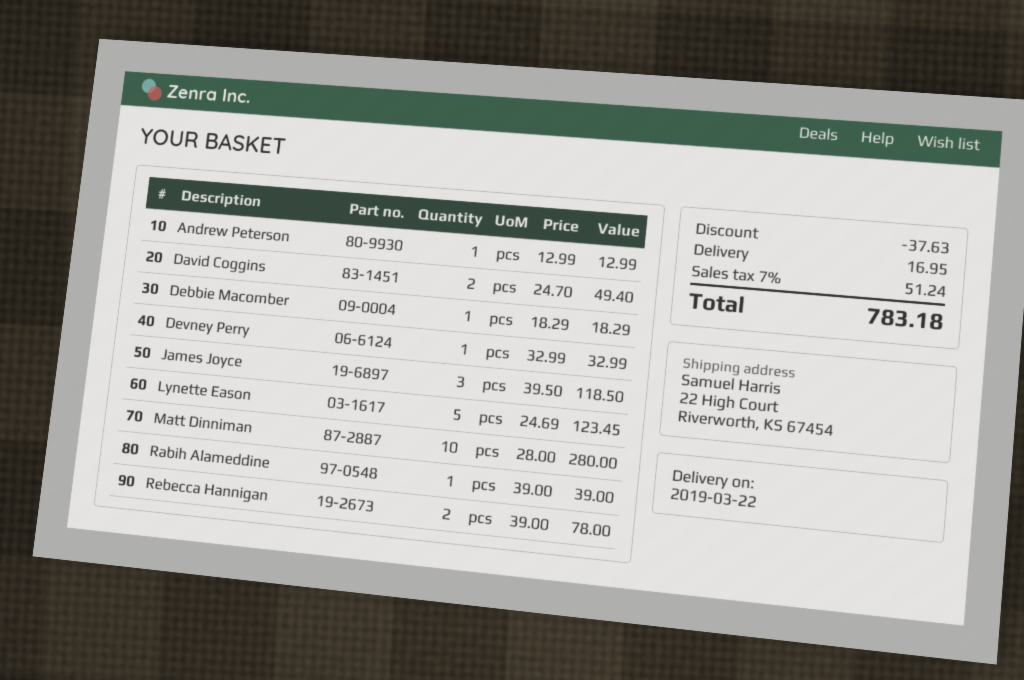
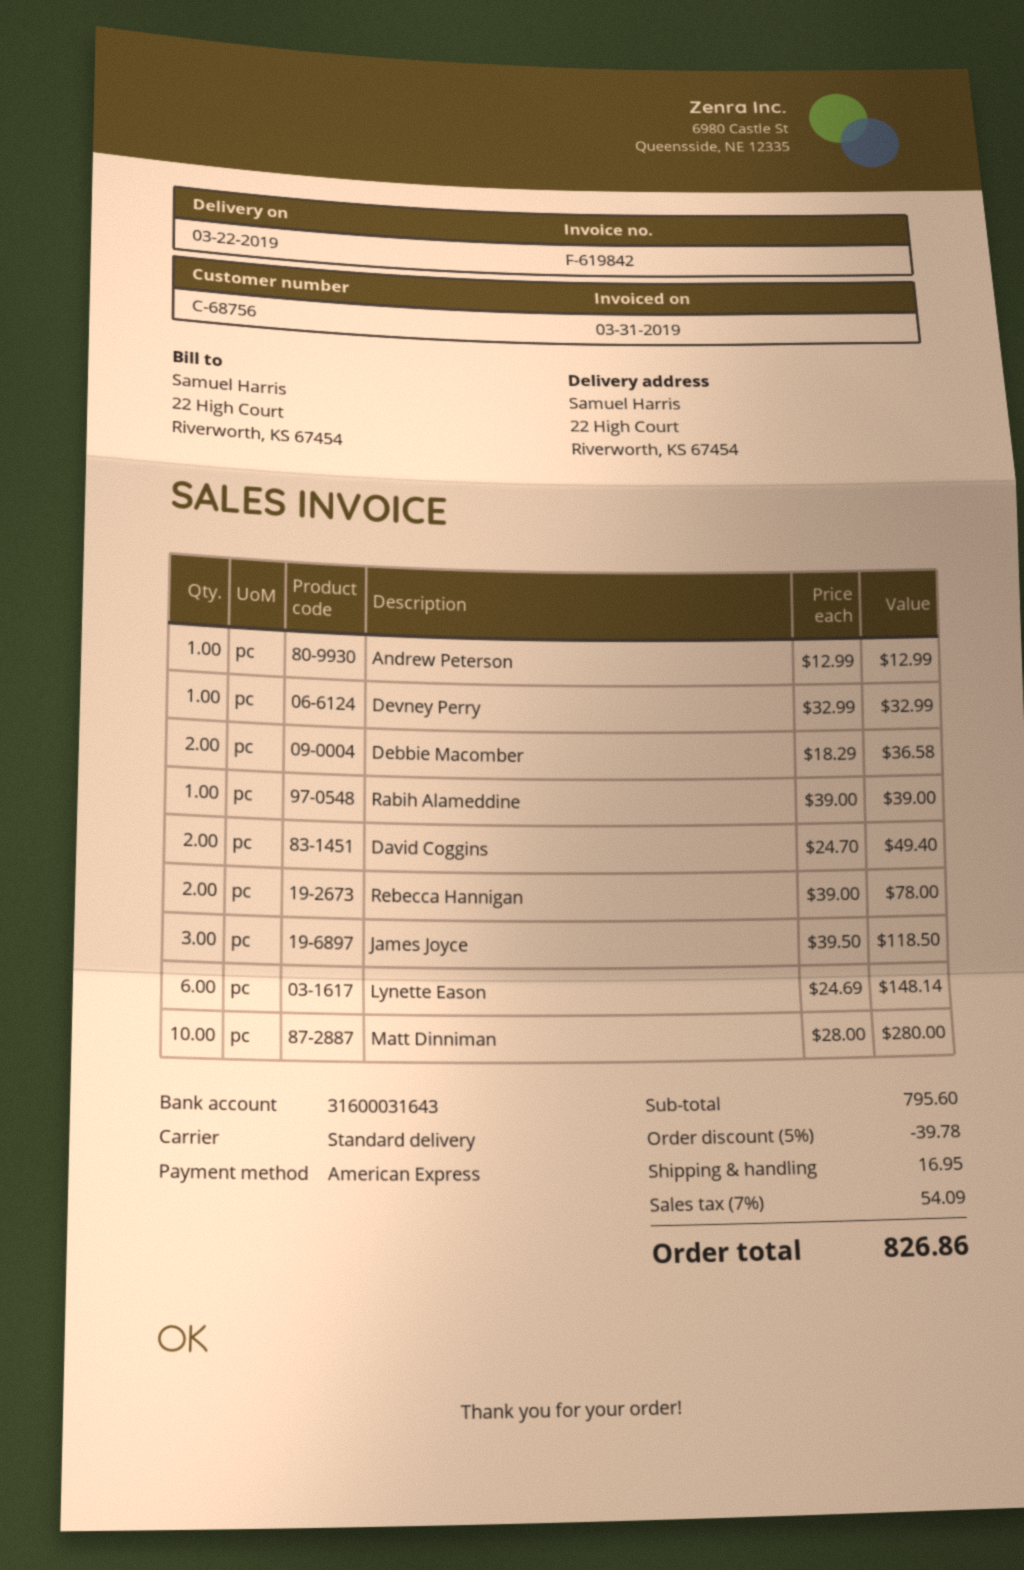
Debbie Macomber: 1 x 18.29 = 18.29 -> 2 x 18.29 = 36.58
Lynette Eason: 5 x 24.69 = 123.45 -> 6 x 24.69 = 148.14
discount: 37.63 -> 39.78
tax: 7% = 51.24 -> 7% = 54.09
total: 783.18 -> 826.86

